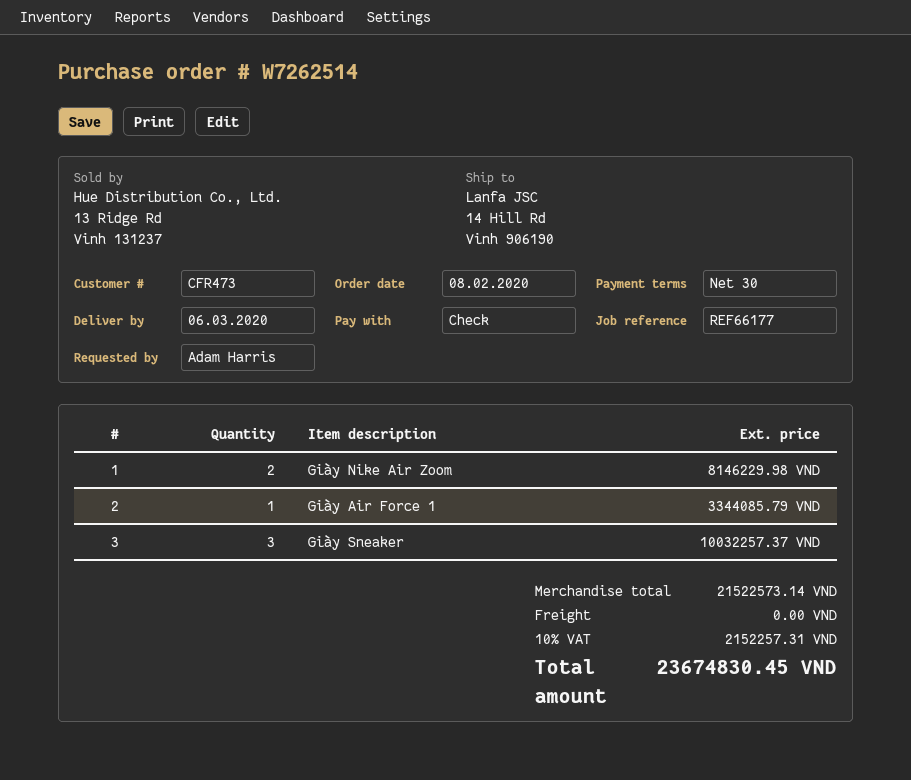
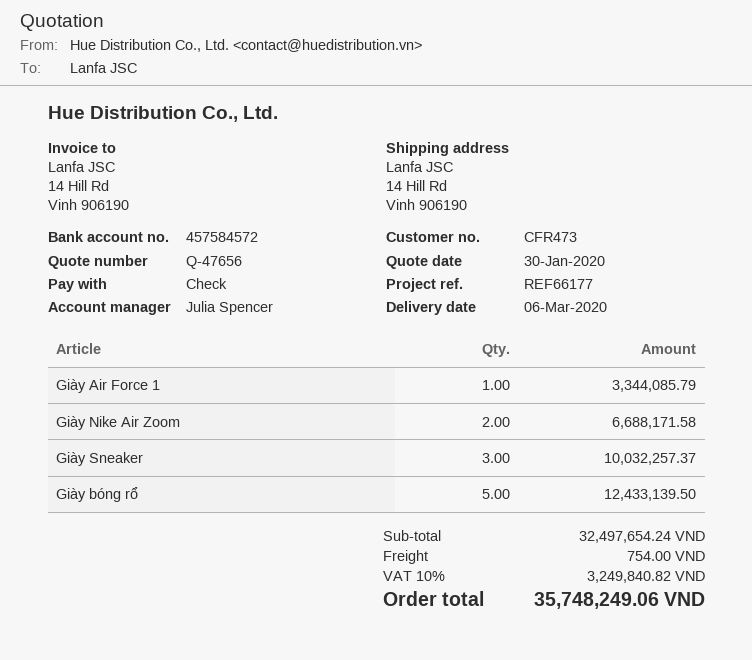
Giày Nike Air Zoom: 2 for 8146229.98 -> 2 for 6688171.58
Giày bóng rổ: none -> 5 for 12433139.50
subtotal: 21522573.14 -> 32497654.24
shipping: 0.00 -> 754.00
tax: 10% = 2152257.31 -> 10% = 3249840.82
total: 23674830.45 -> 35748249.06

